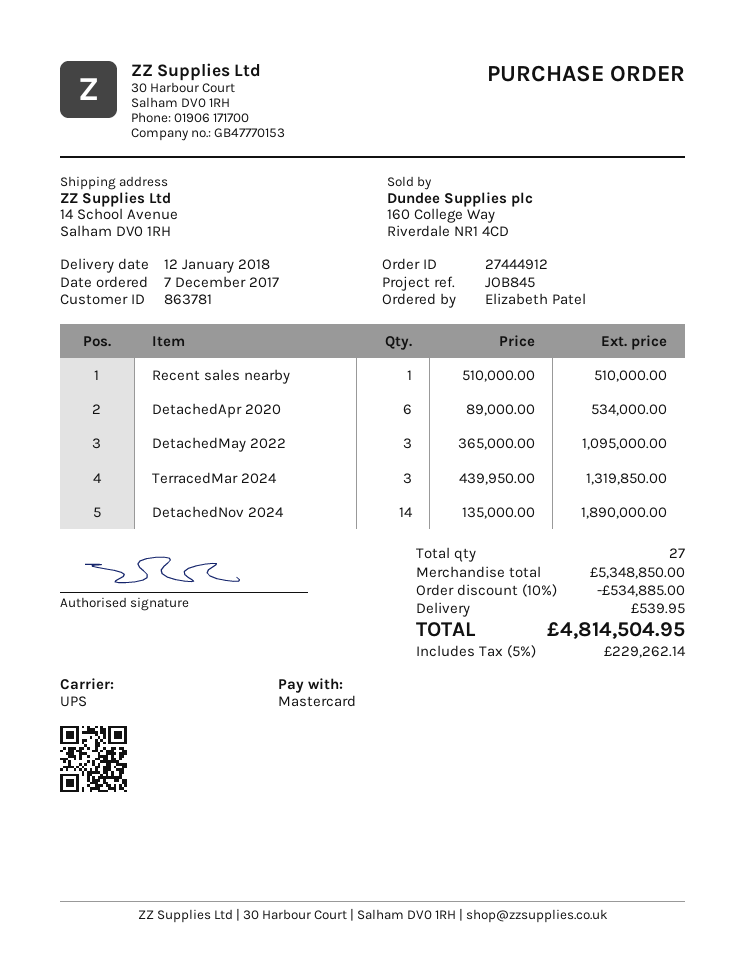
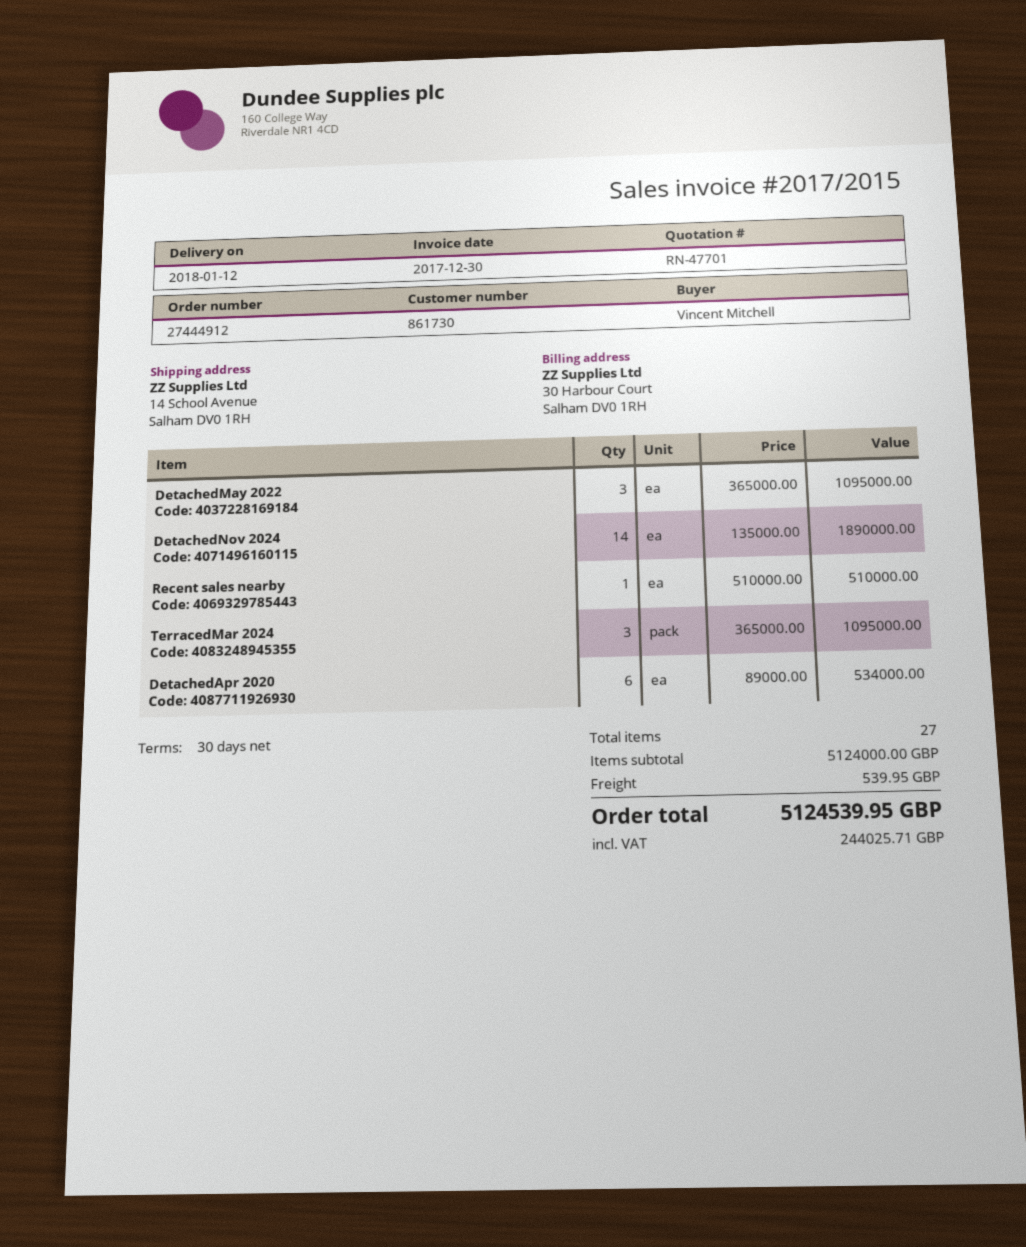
customer number: 863781 -> 861730
ordered by: Elizabeth Patel -> Vincent Mitchell
TerracedMar 2024: 3 x 439950.00 = 1319850.00 -> 3 x 365000.00 = 1095000.00
subtotal: 5348850.00 -> 5124000.00
discount: 10% = 534885.00 -> none
tax: 229262.14 -> 244025.71
total: 4814504.95 -> 5124539.95

